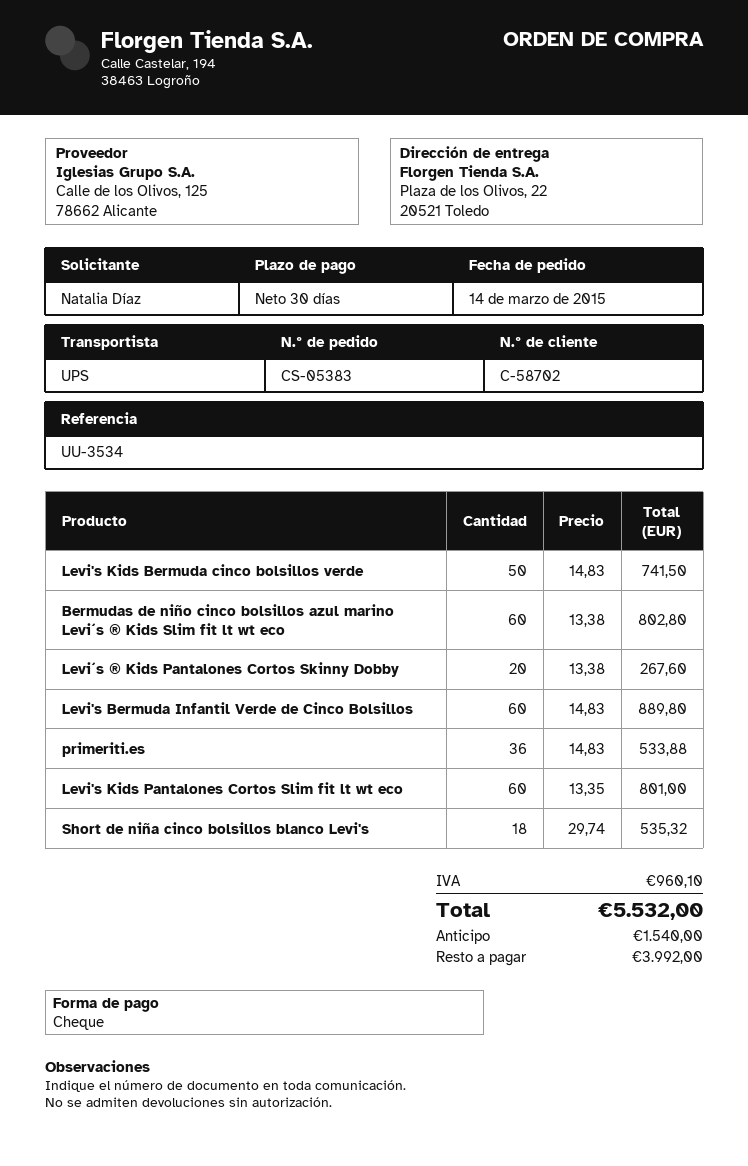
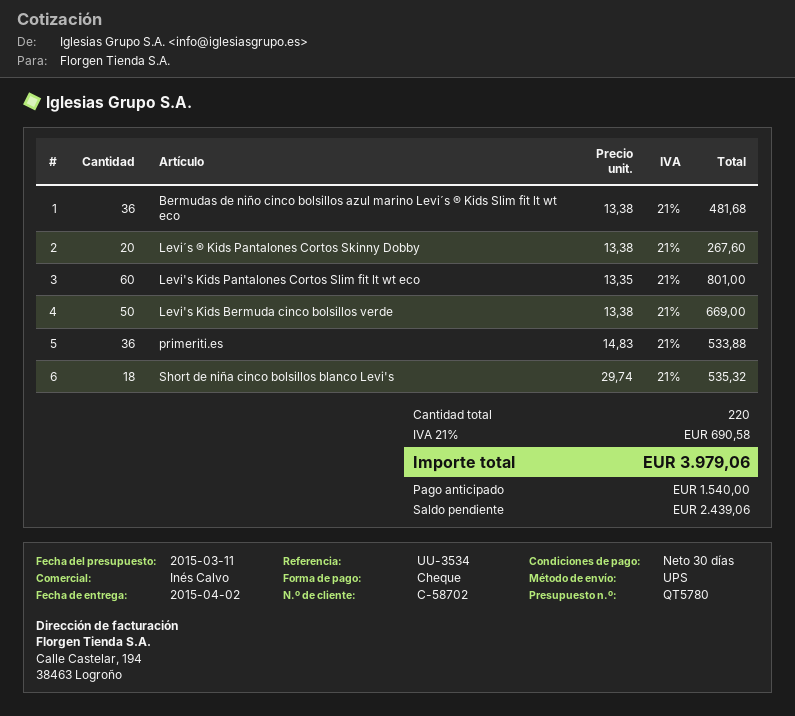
Levi's Kids Bermuda cinco bolsillos verde: 50 x 14.83 = 741.50 -> 50 x 13.38 = 669.00
Bermudas de niño cinco bolsillos azul marino Levi´s ® Kids Slim fit lt wt eco: 60 x 13.38 = 802.80 -> 36 x 13.38 = 481.68
Levi's Bermuda Infantil Verde de Cinco Bolsillos: 60 x 14.83 = 889.80 -> none
tax: 960.10 -> 690.58
total: 5532.00 -> 3979.06
balance: 3992.00 -> 2439.06

